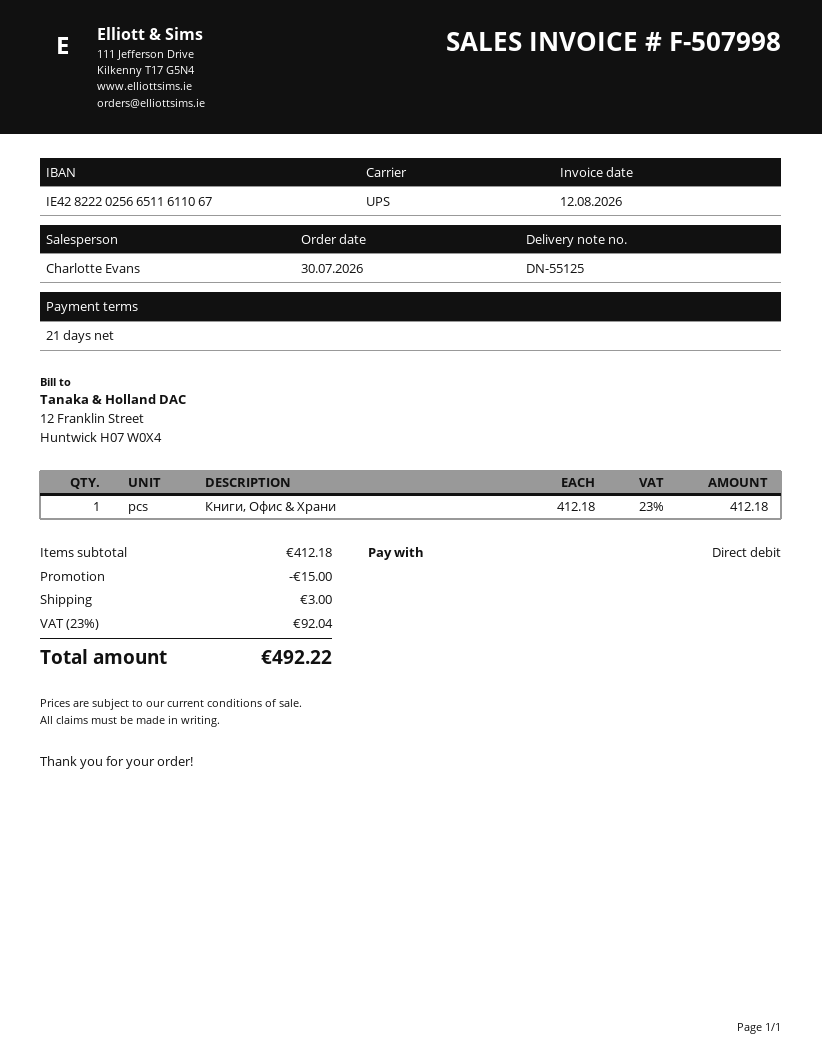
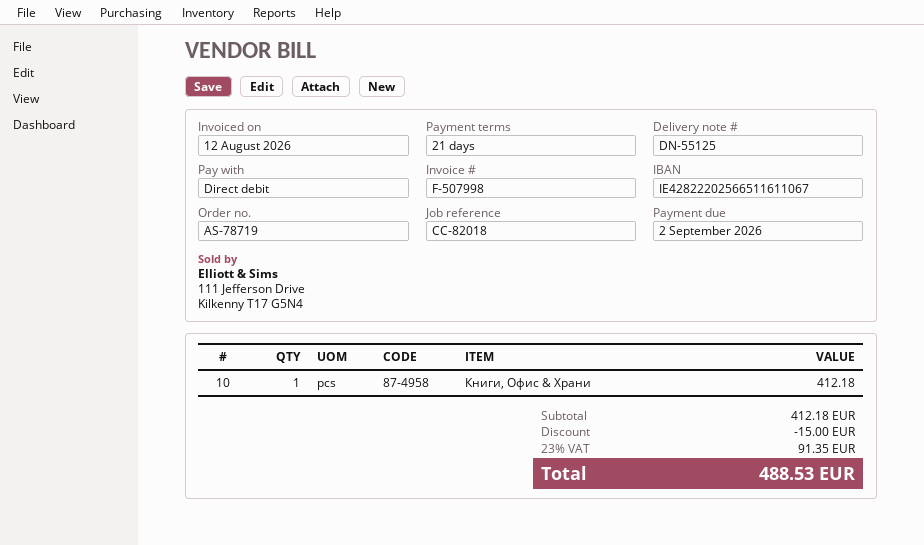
shipping: 3.00 -> none
tax: 23% = 92.04 -> 23% = 91.35
total: 492.22 -> 488.53

